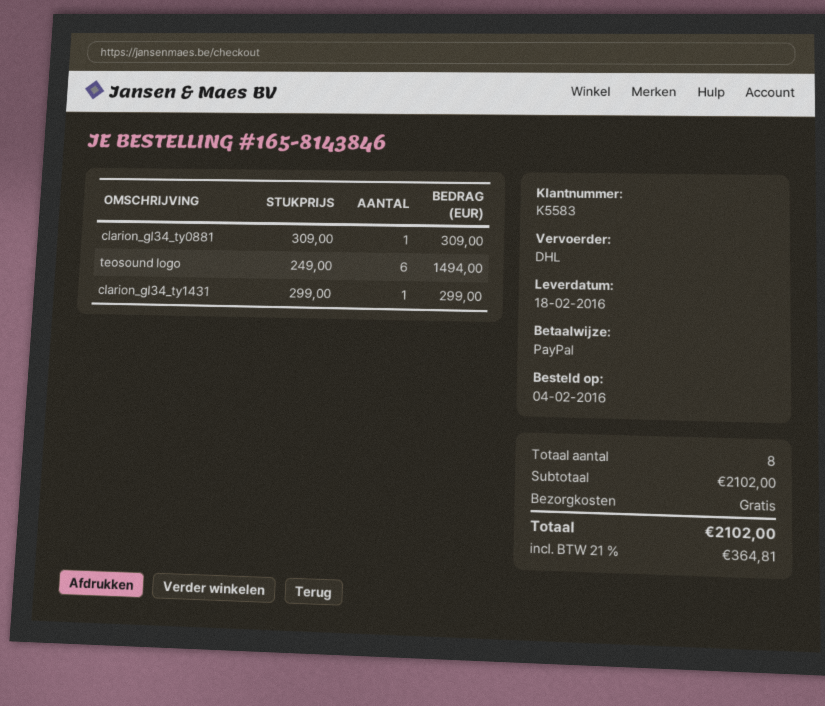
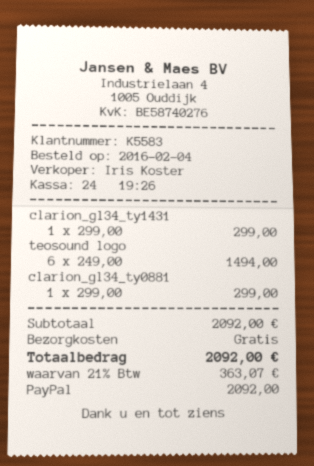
clarion_gl34_ty0881: 1 x 309.00 = 309.00 -> 1 x 299.00 = 299.00
subtotal: 2102.00 -> 2092.00
tax: 21% = 364.81 -> 21% = 363.07
total: 2102.00 -> 2092.00

